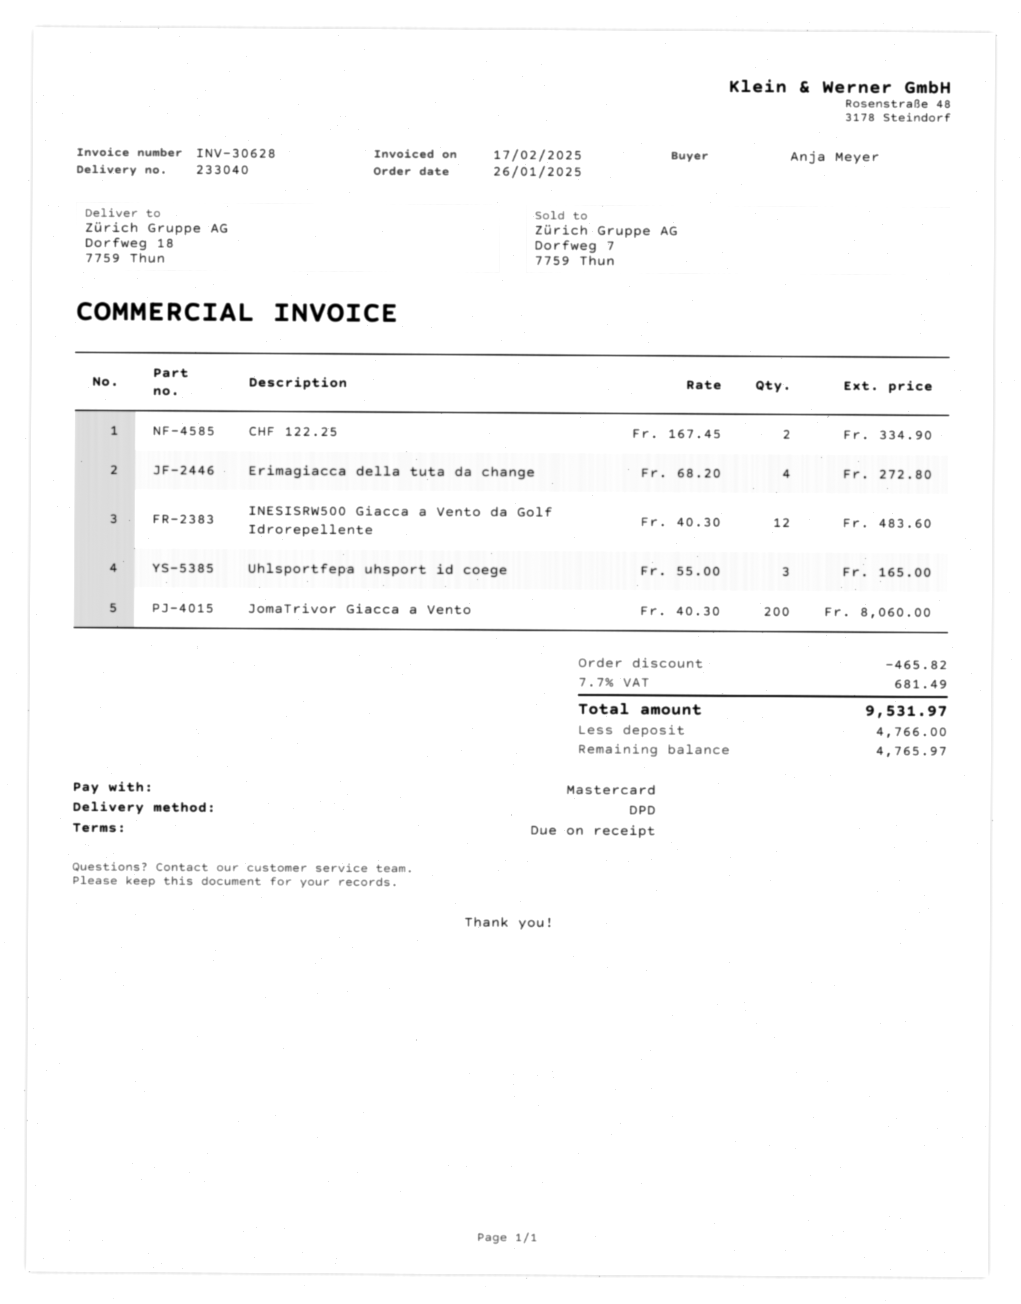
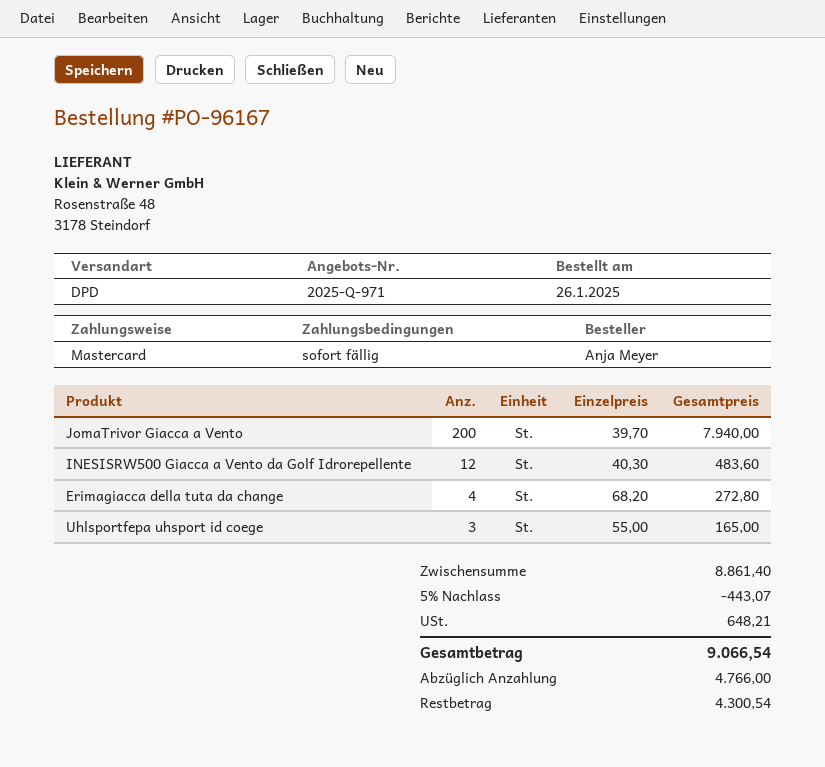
CHF 122.25: 2 x 167.45 = 334.90 -> none
JomaTrivor Giacca a Vento: 200 x 40.30 = 8060.00 -> 200 x 39.70 = 7940.00
discount: 465.82 -> 443.07
tax: 681.49 -> 648.21
total: 9531.97 -> 9066.54
balance: 4765.97 -> 4300.54

